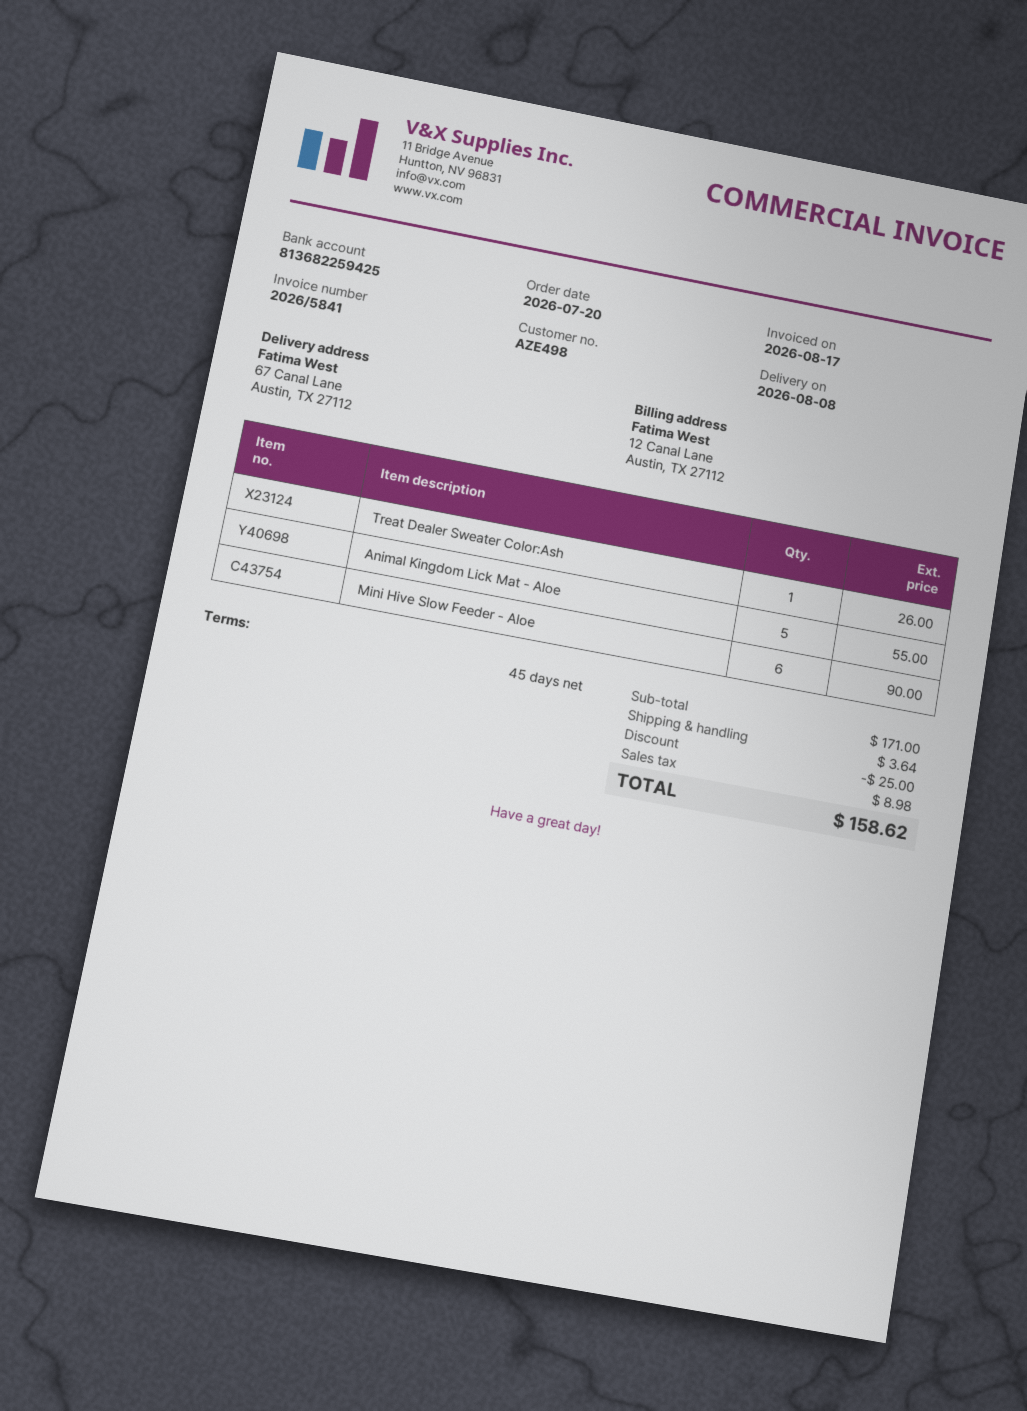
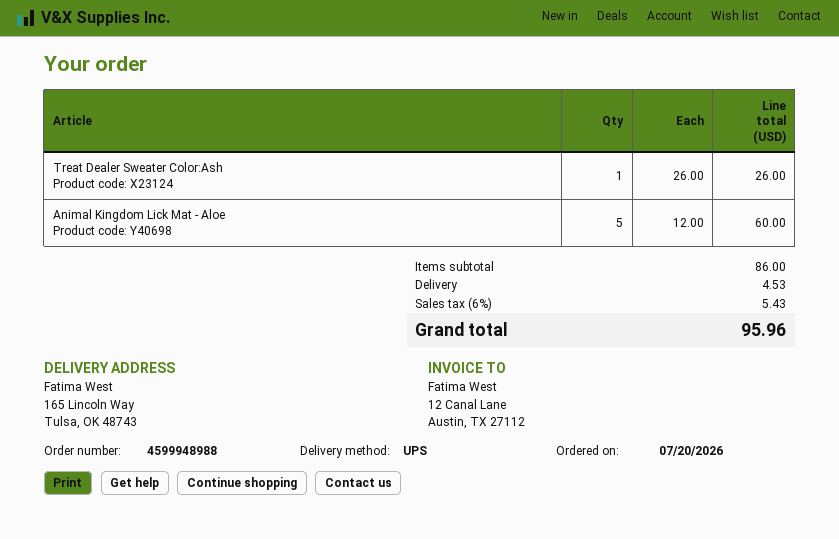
ship to: 67 Canal Lane, Austin, TX 27112 -> 165 Lincoln Way, Tulsa, OK 48743
Animal Kingdom Lick Mat - Aloe: 5 for 55.00 -> 5 for 60.00
Mini Hive Slow Feeder - Aloe: 6 for 90.00 -> none
subtotal: 171.00 -> 86.00
discount: 25.00 -> none
shipping: 3.64 -> 4.53
tax: 8.98 -> 5.43
total: 158.62 -> 95.96

